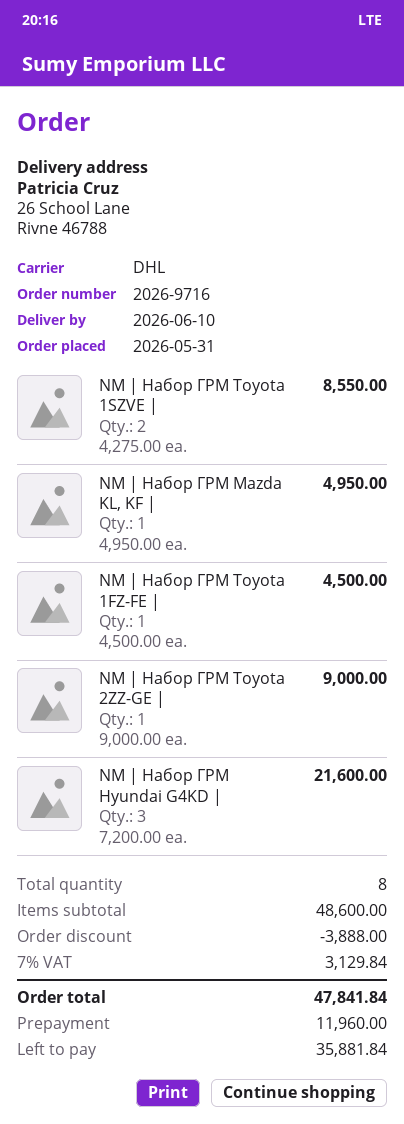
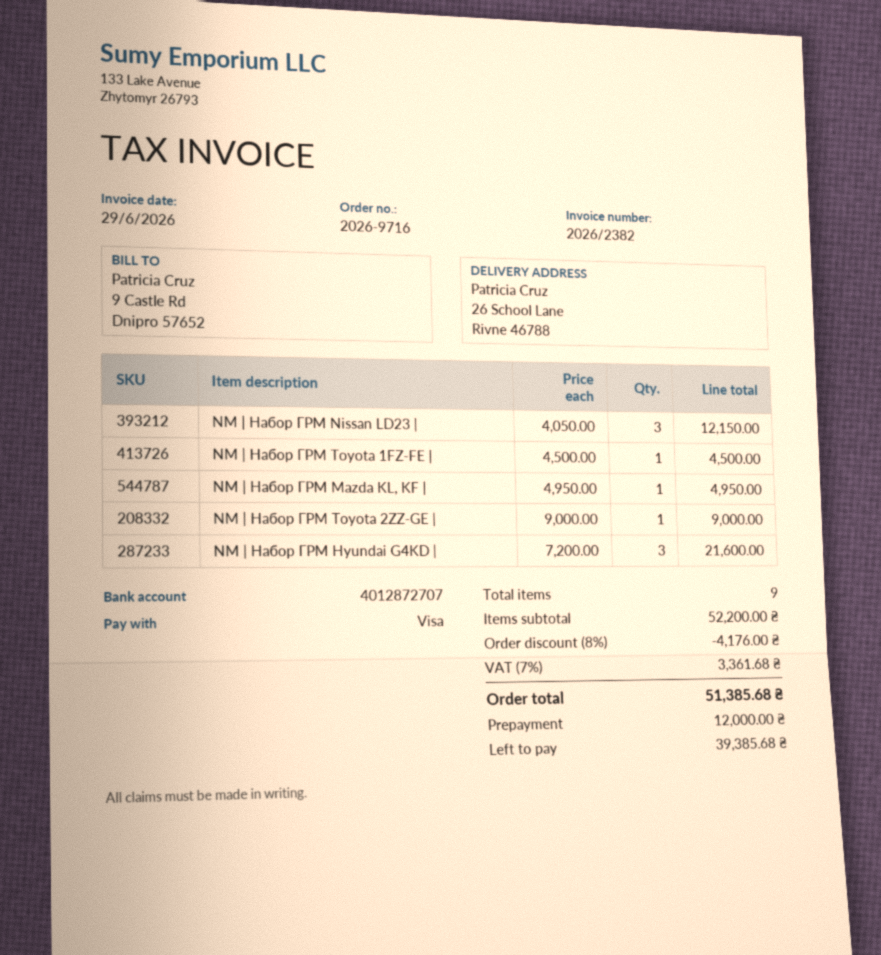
NM | Набор ГРМ Toyota 1SZVE |: 2 x 4275.00 = 8550.00 -> none
NM | Набор ГРМ Nissan LD23 |: none -> 3 x 4050.00 = 12150.00
total quantity: 8 -> 9
subtotal: 48600.00 -> 52200.00
discount: 3888.00 -> 4176.00
tax: 7% = 3129.84 -> 7% = 3361.68
total: 47841.84 -> 51385.68
deposit: 11960.00 -> 12000.00
balance: 35881.84 -> 39385.68

